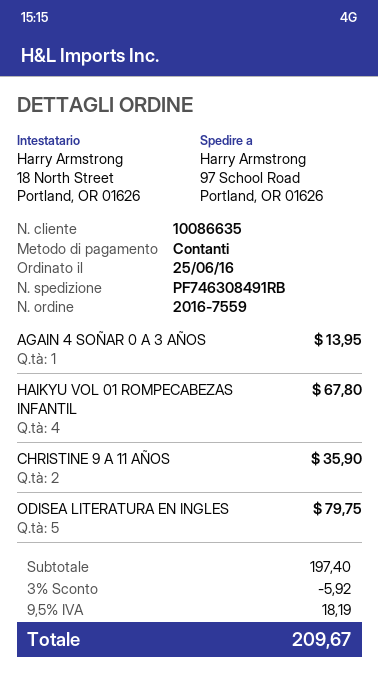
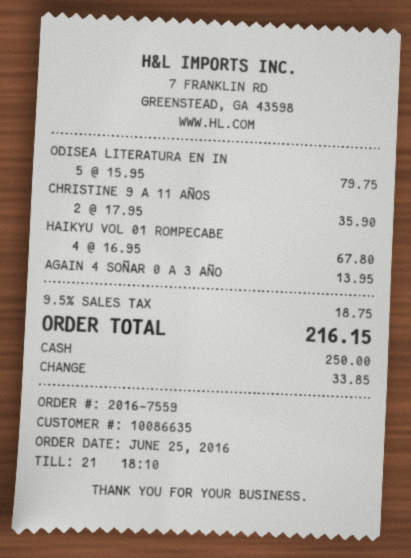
discount: 3% = 5.92 -> none
tax: 9.5% = 18.19 -> 9.5% = 18.75
total: 209.67 -> 216.15

